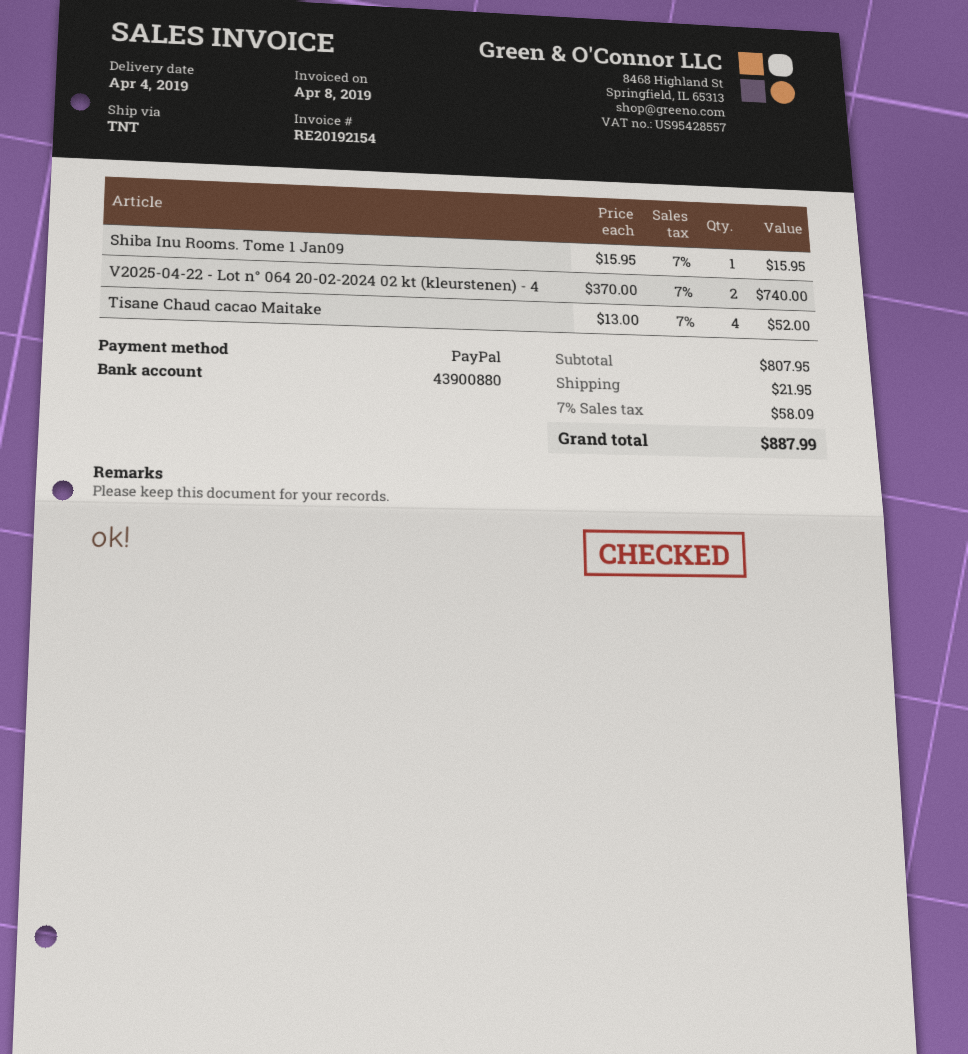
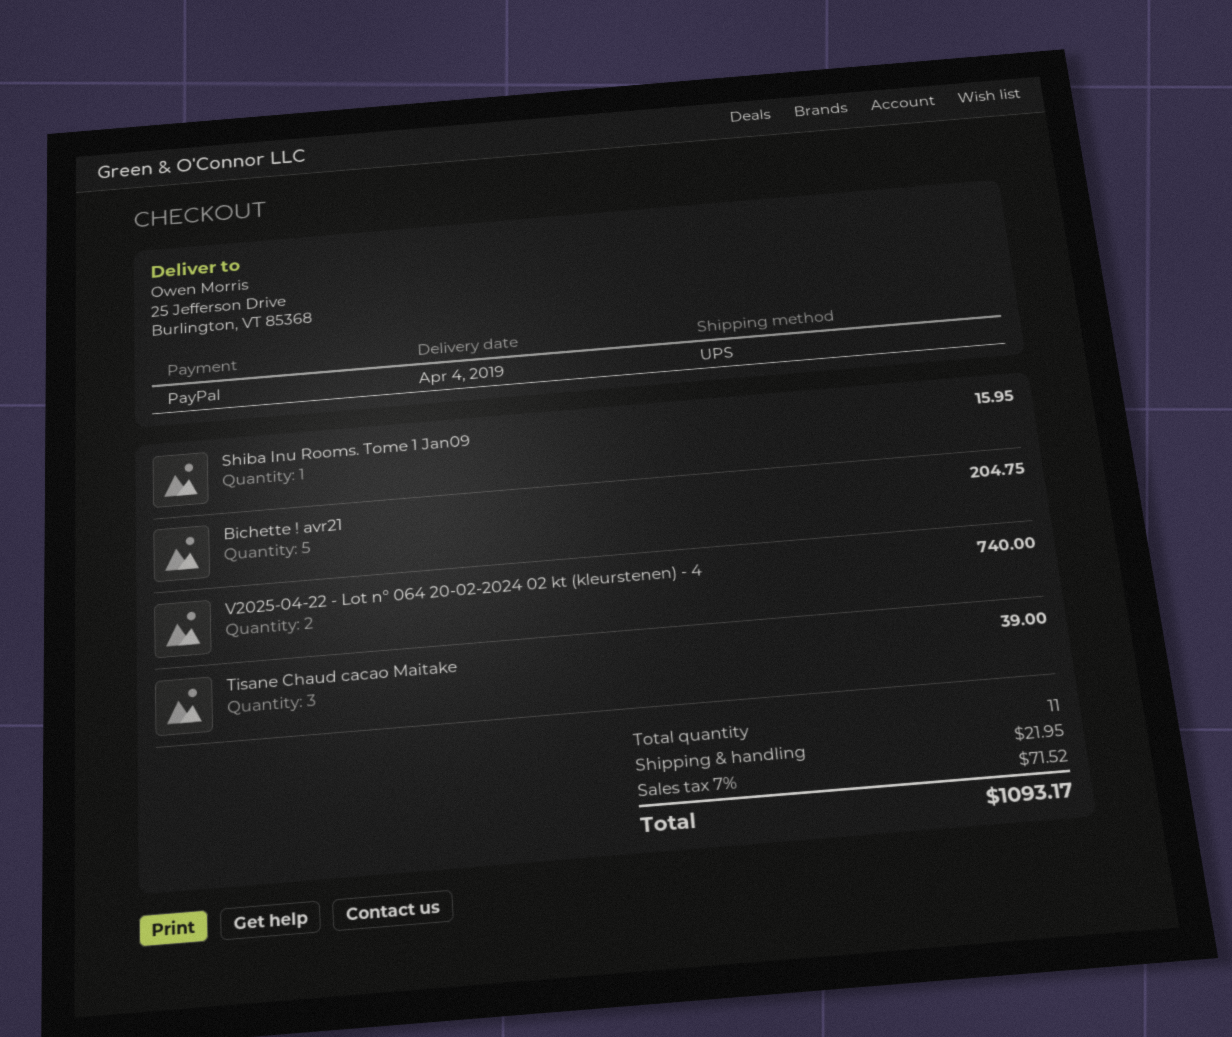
shipping method: TNT -> UPS
Tisane Chaud cacao Maitake: 4 for 52.00 -> 3 for 39.00
Bichette ! avr21: none -> 5 for 204.75
tax: 7% = 58.09 -> 7% = 71.52
total: 887.99 -> 1093.17

